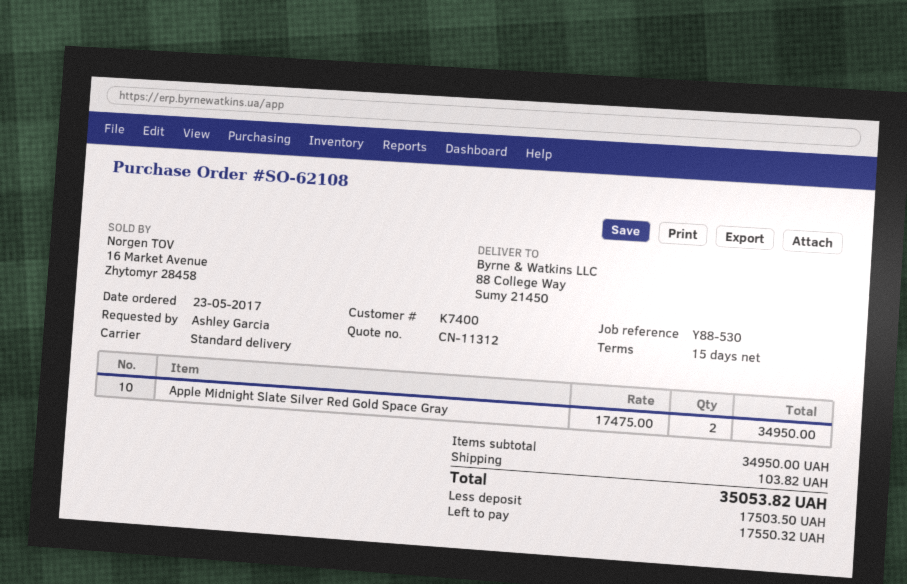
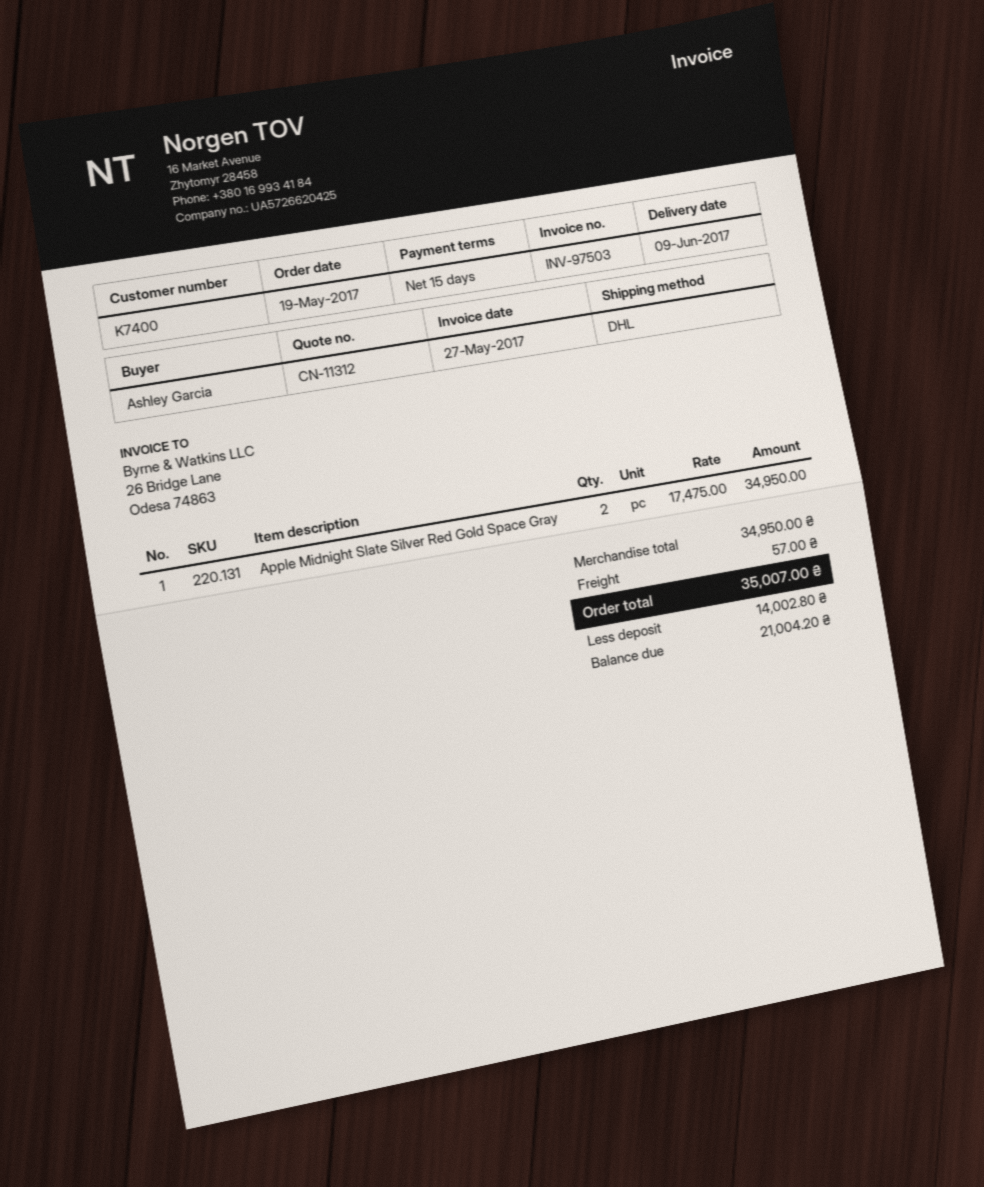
order date: 2017-05-23 -> 2017-05-19
shipping method: standard -> DHL
shipping: 103.82 -> 57.00
total: 35053.82 -> 35007.00
deposit: 17503.50 -> 14002.80
balance: 17550.32 -> 21004.20

